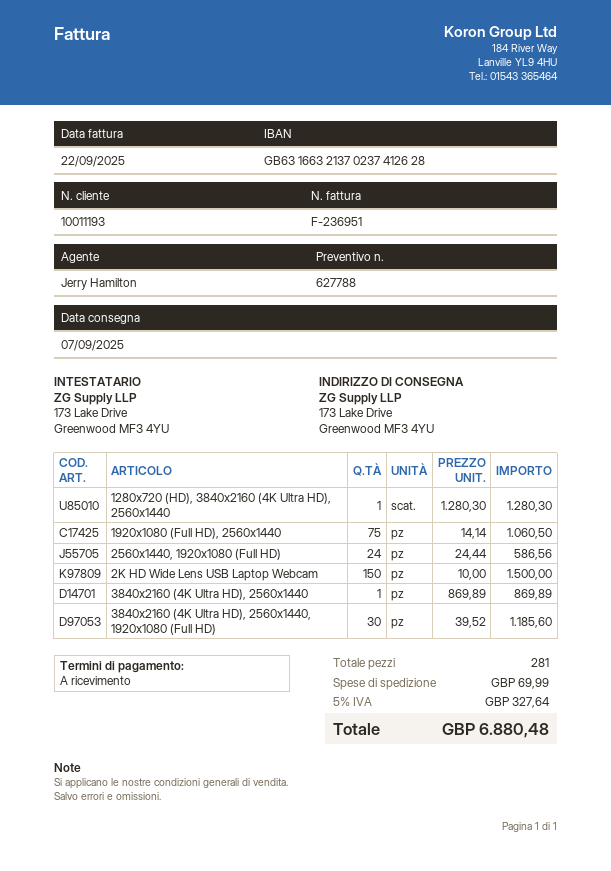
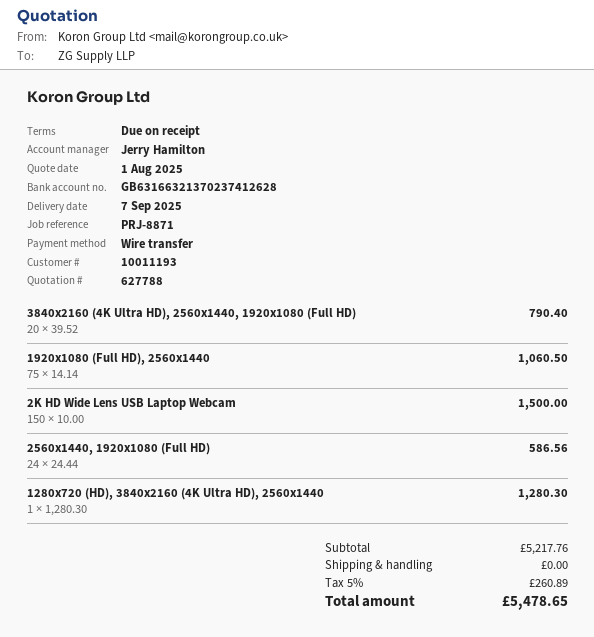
3840x2160 (4K Ultra HD), 2560x1440: 1 x 869.89 = 869.89 -> none
3840x2160 (4K Ultra HD), 2560x1440, 1920x1080 (Full HD): 30 x 39.52 = 1185.60 -> 20 x 39.52 = 790.40
shipping: 69.99 -> 0.00
tax: 5% = 327.64 -> 5% = 260.89
total: 6880.48 -> 5478.65

